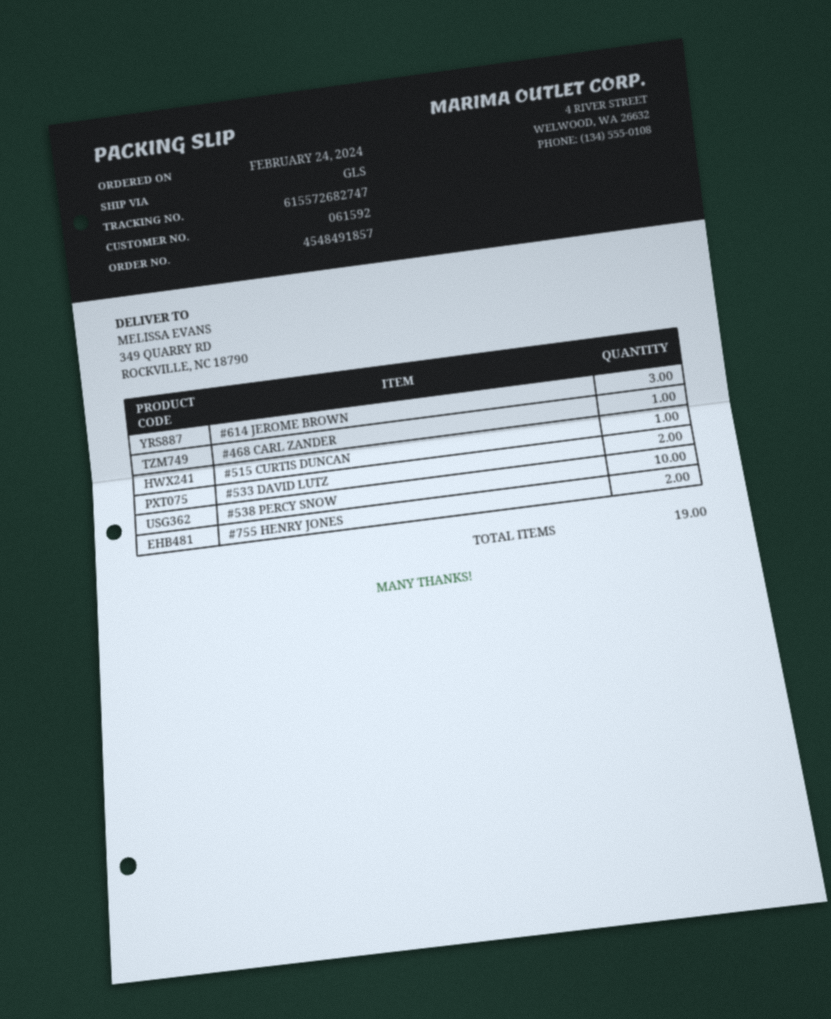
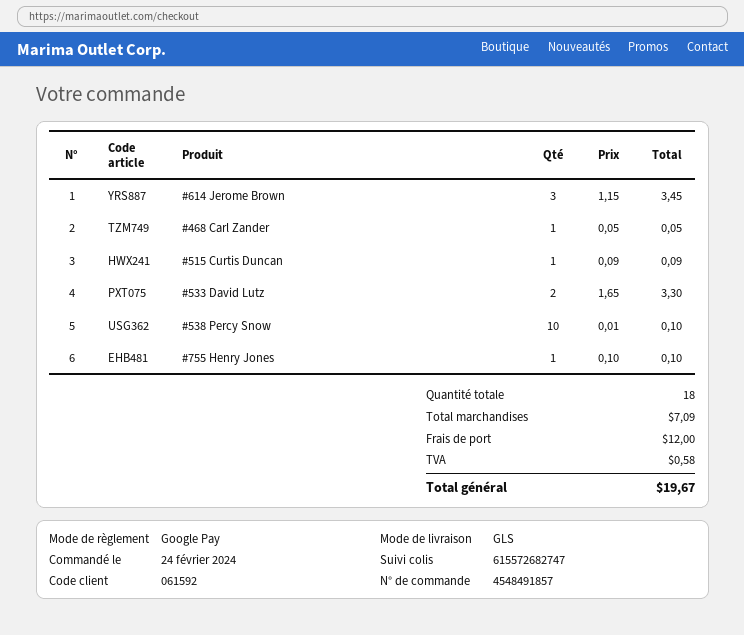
#755 HENRY JONES: 2 -> 1
total quantity: 19 -> 18

